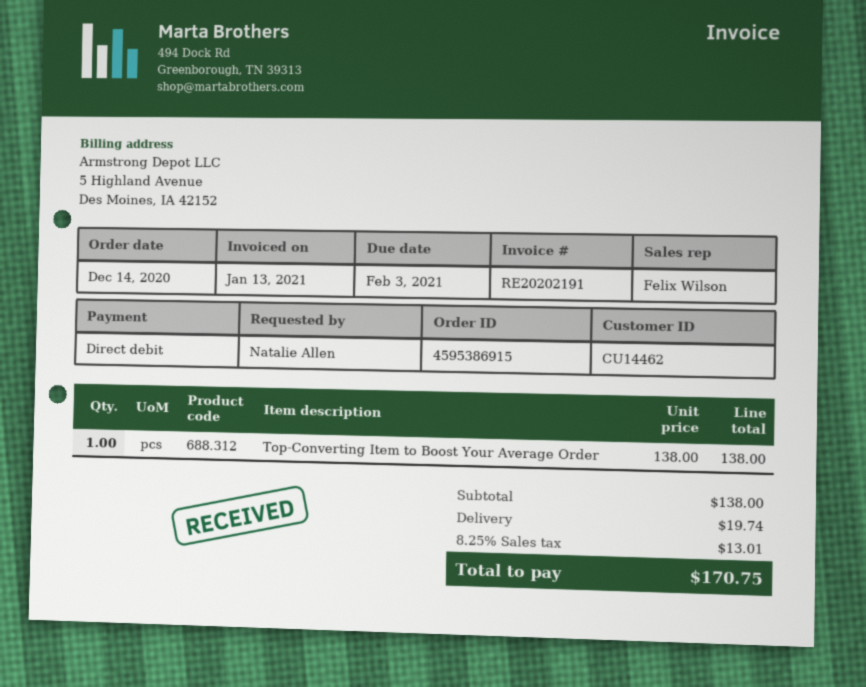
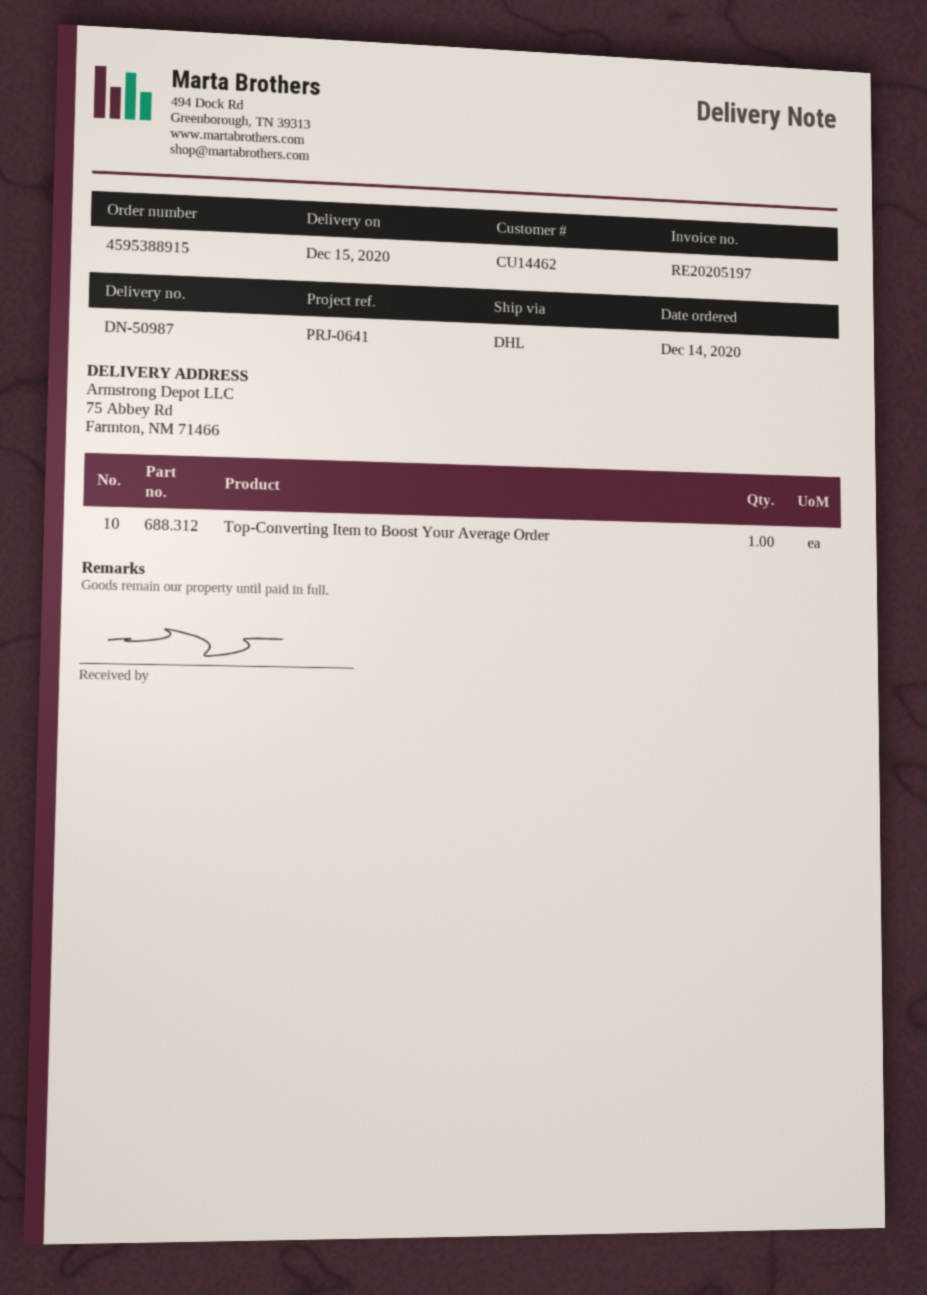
order number: 4595386915 -> 4595388915
invoice number: RE20202191 -> RE20205197

